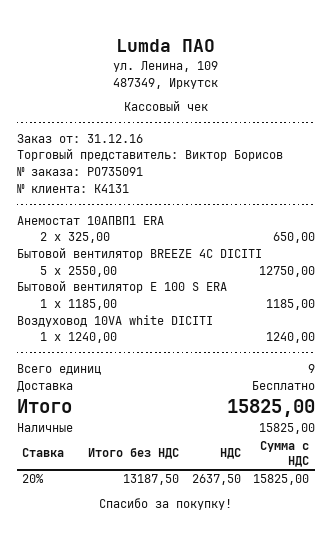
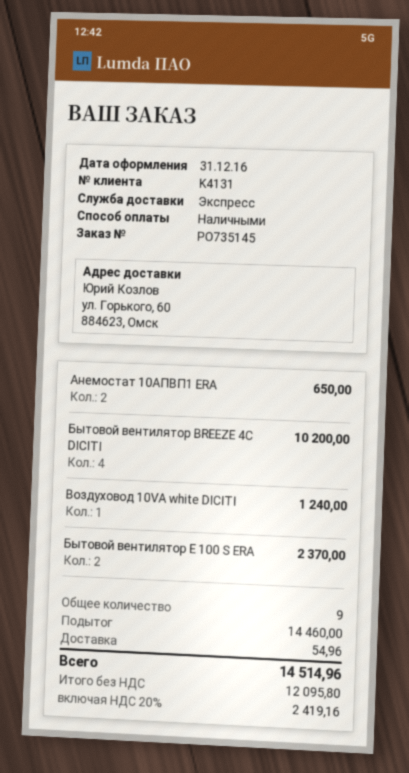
order number: PO735091 -> PO735145
Бытовой вентилятор BREEZE 4C DICITI: 5 for 12750.00 -> 4 for 10200.00
Бытовой вентилятор E 100 S ERA: 1 for 1185.00 -> 2 for 2370.00
shipping: 0.00 -> 54.96
net: 13187.50 -> 12095.80
tax: 20% = 2637.50 -> 20% = 2419.16
total: 15825.00 -> 14514.96

